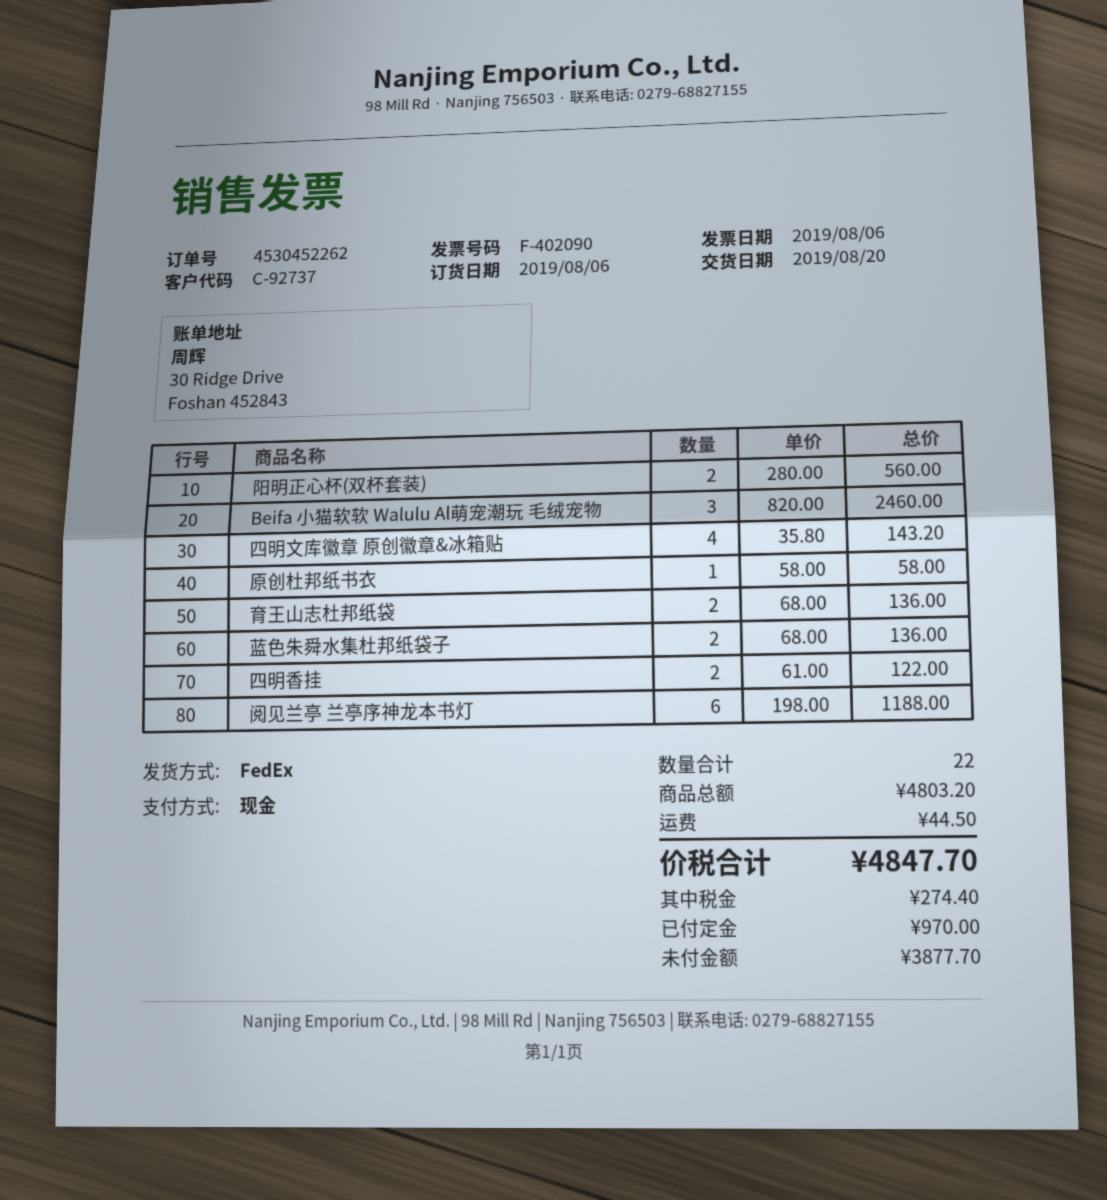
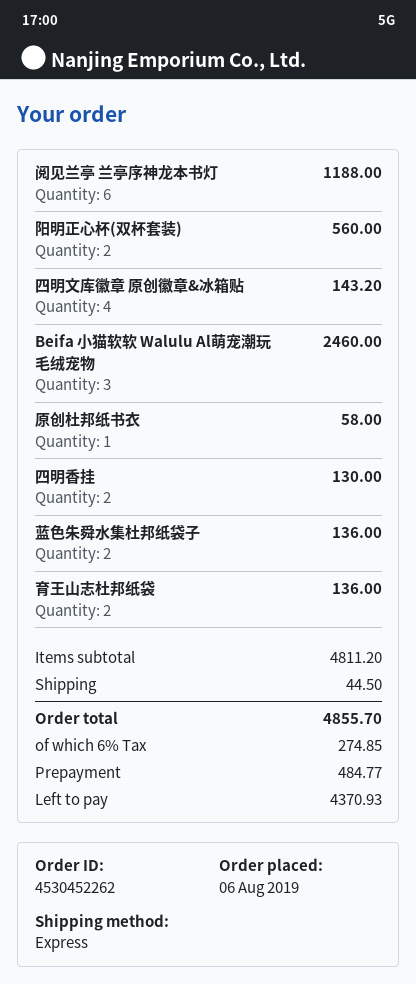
shipping method: FedEx -> express
四明香挂: 2 for 122.00 -> 2 for 130.00
subtotal: 4803.20 -> 4811.20
tax: 274.40 -> 274.85
total: 4847.70 -> 4855.70
deposit: 970.00 -> 484.77
balance: 3877.70 -> 4370.93

